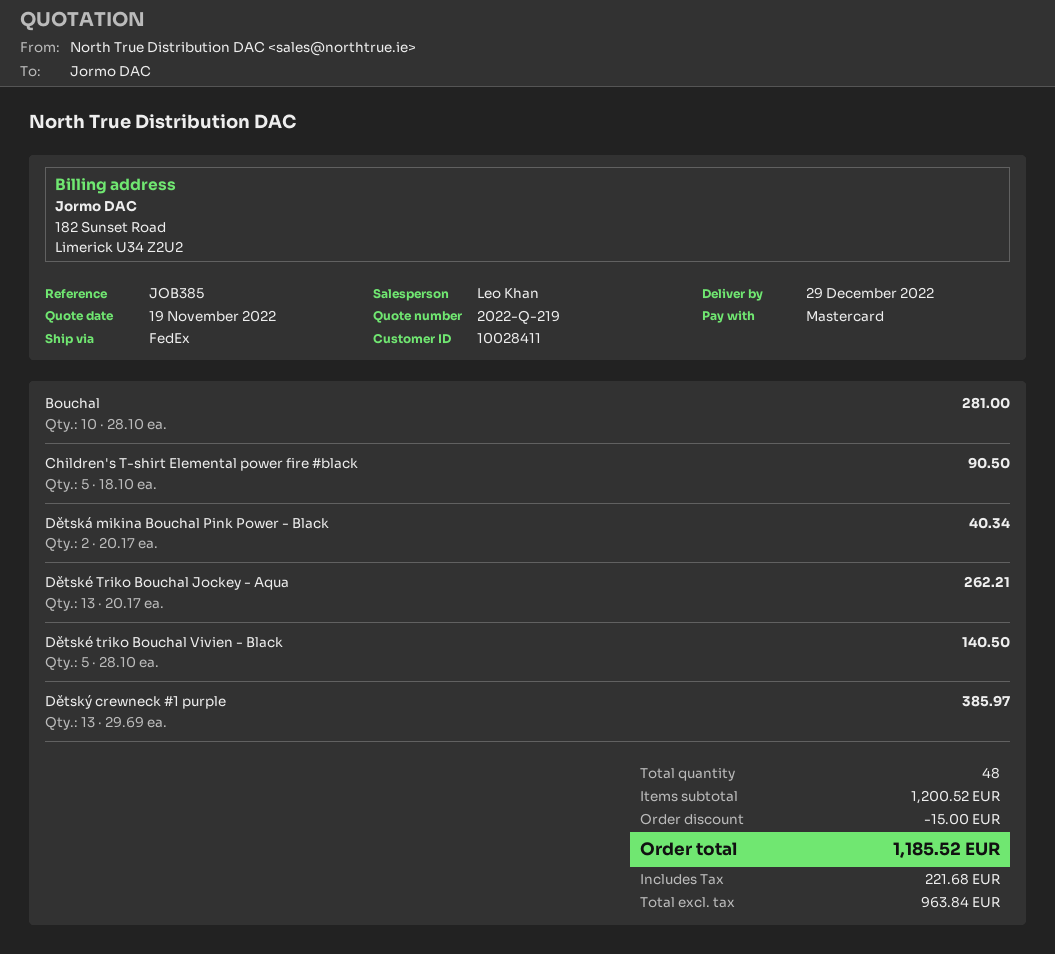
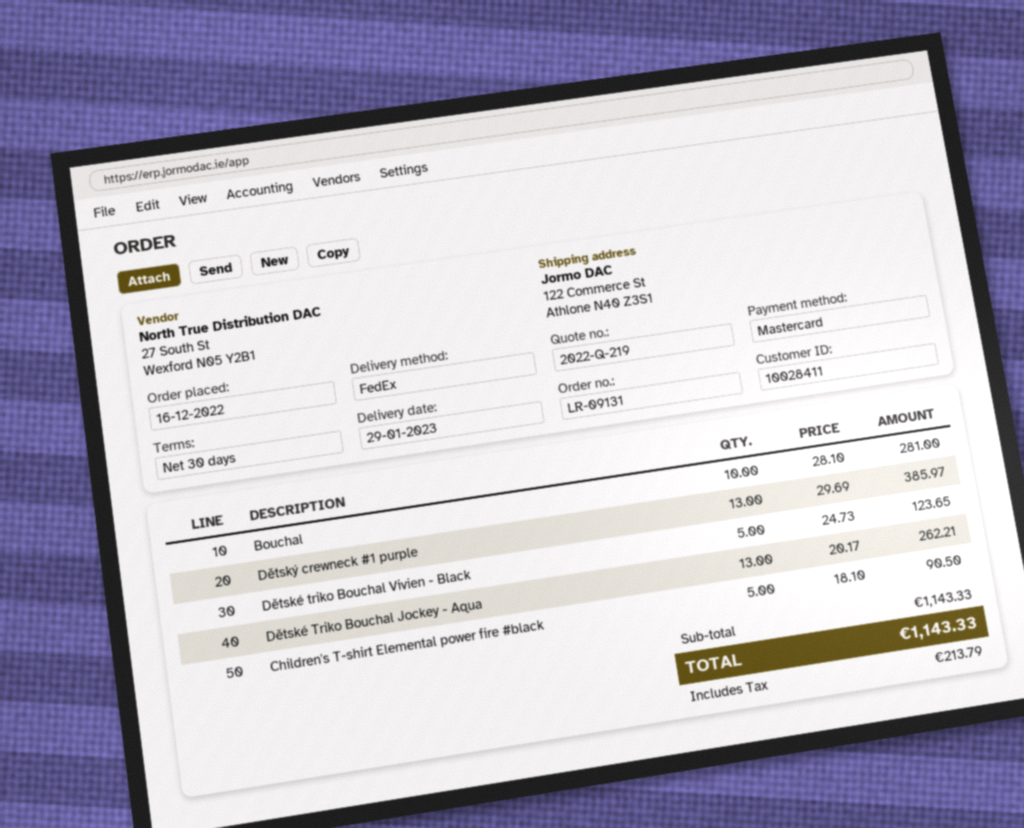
delivery date: 2022-12-29 -> 2023-01-29
Dětská mikina Bouchal Pink Power - Black: 2 x 20.17 = 40.34 -> none
Dětské triko Bouchal Vivien - Black: 5 x 28.10 = 140.50 -> 5 x 24.73 = 123.65
subtotal: 1200.52 -> 1143.33
discount: 15.00 -> none
tax: 221.68 -> 213.79
total: 1185.52 -> 1143.33

